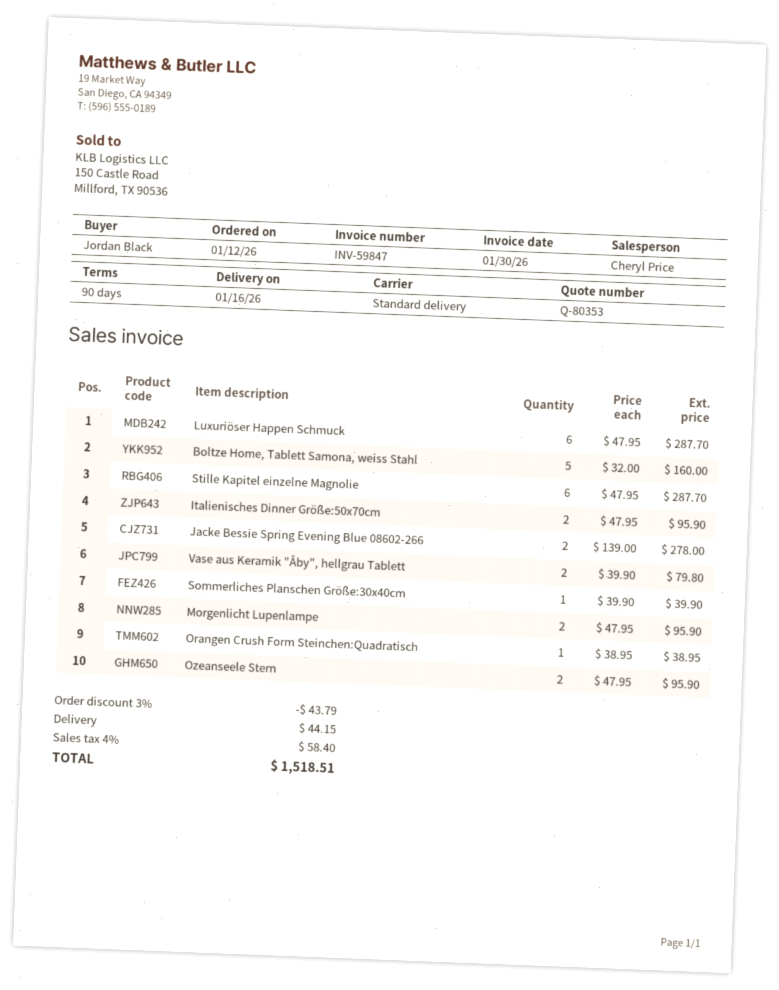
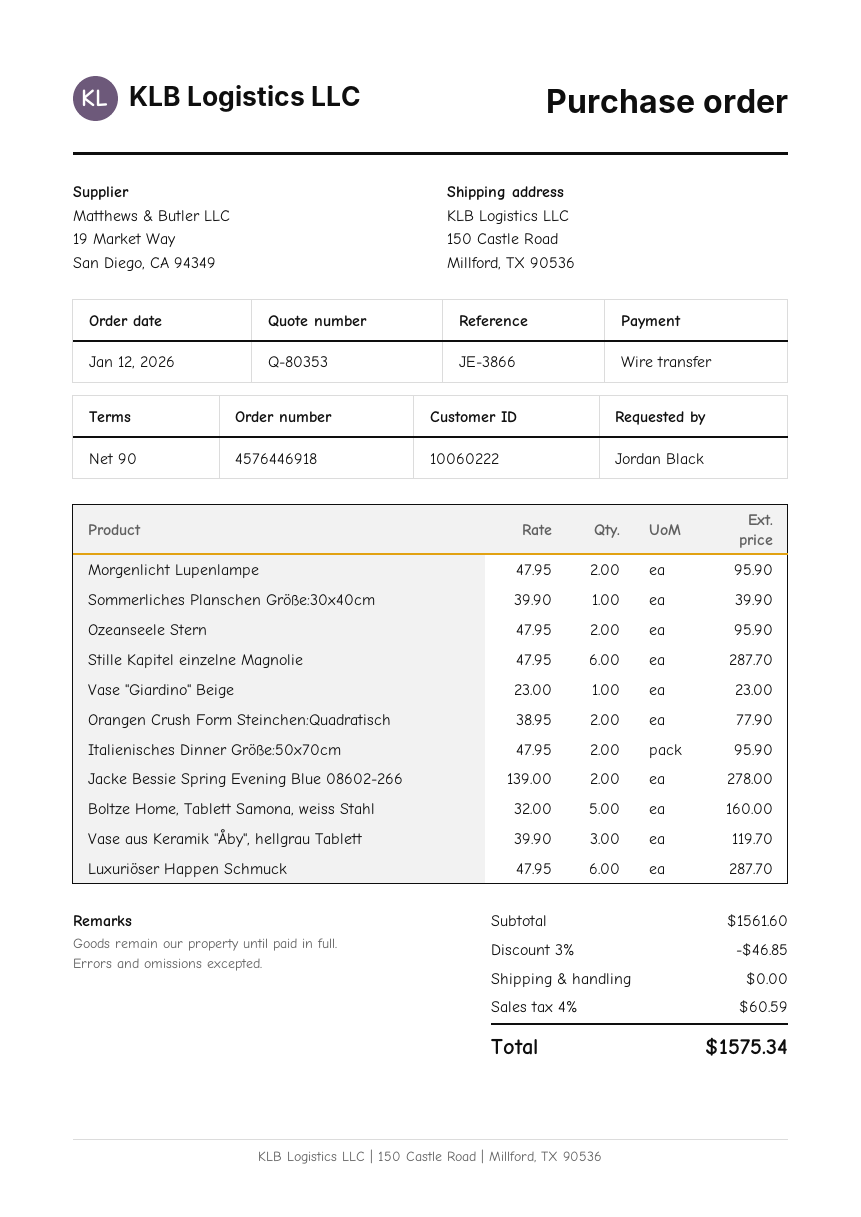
Vase aus Keramik "Åby", hellgrau Tablett: 2 x 39.90 = 79.80 -> 3 x 39.90 = 119.70
Orangen Crush Form Steinchen:Quadratisch: 1 x 38.95 = 38.95 -> 2 x 38.95 = 77.90
Vase "Giardino" Beige: none -> 1 x 23.00 = 23.00
discount: 3% = 43.79 -> 3% = 46.85
shipping: 44.15 -> 0.00
tax: 4% = 58.40 -> 4% = 60.59
total: 1518.51 -> 1575.34

